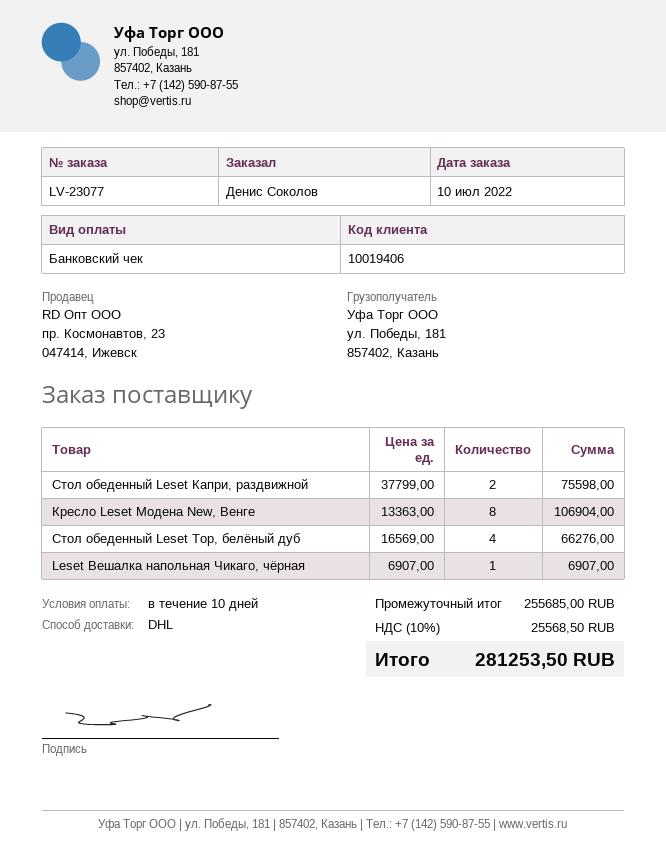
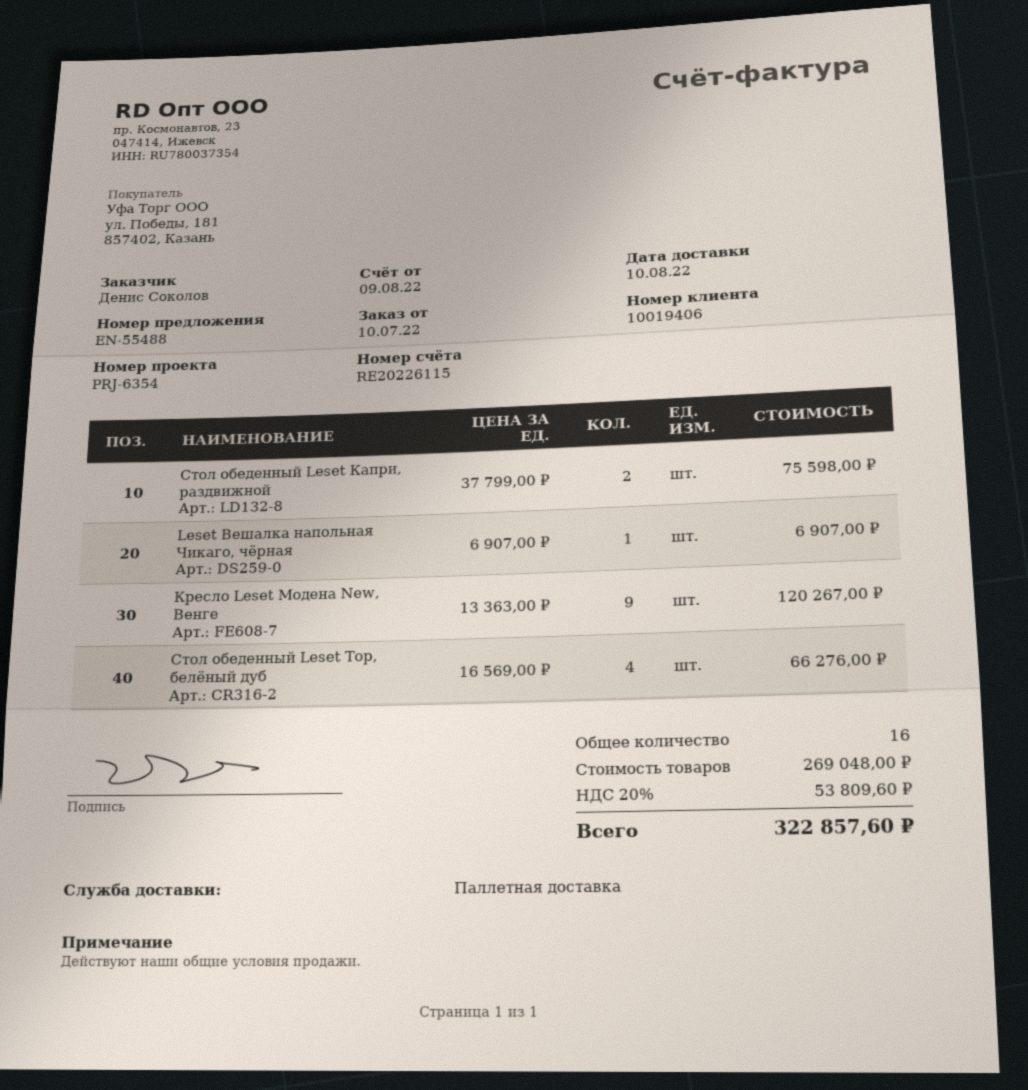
shipping method: DHL -> pallet freight
Кресло Leset Модена New, Венге: 8 x 13363.00 = 106904.00 -> 9 x 13363.00 = 120267.00
subtotal: 255685.00 -> 269048.00
tax: 10% = 25568.50 -> 20% = 53809.60
total: 281253.50 -> 322857.60

